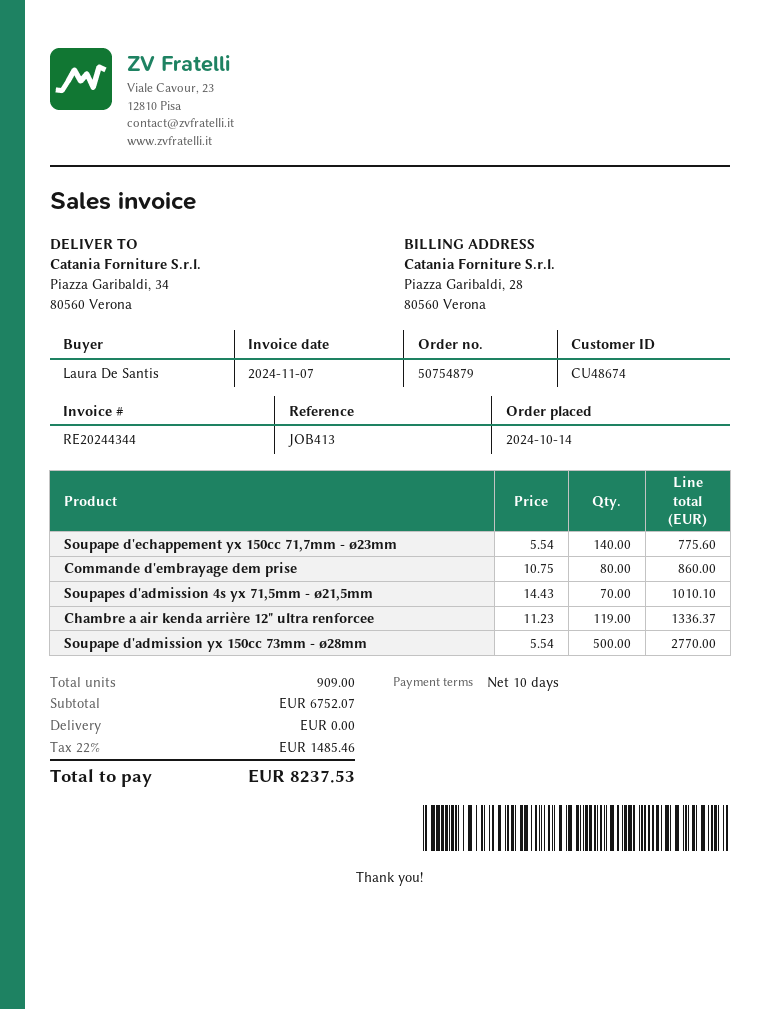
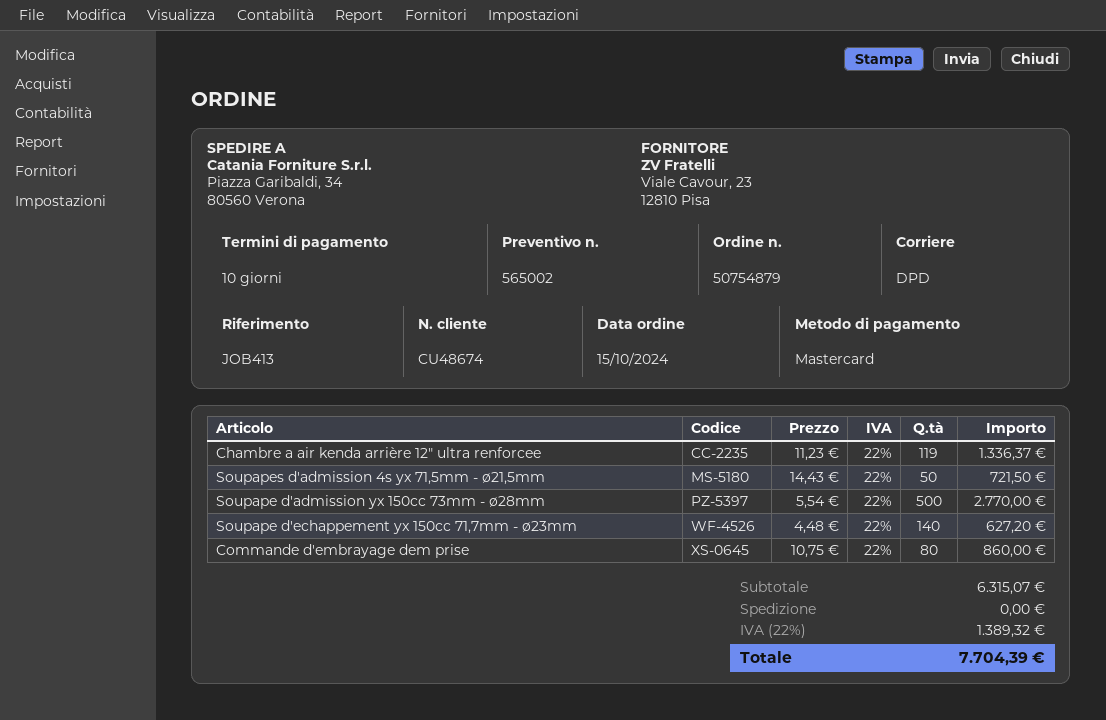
order date: 2024-10-14 -> 2024-10-15
Soupape d'echappement yx 150cc 71,7mm - ø23mm: 140 x 5.54 = 775.60 -> 140 x 4.48 = 627.20
Soupapes d'admission 4s yx 71,5mm - ø21,5mm: 70 x 14.43 = 1010.10 -> 50 x 14.43 = 721.50
subtotal: 6752.07 -> 6315.07
tax: 22% = 1485.46 -> 22% = 1389.32
total: 8237.53 -> 7704.39

